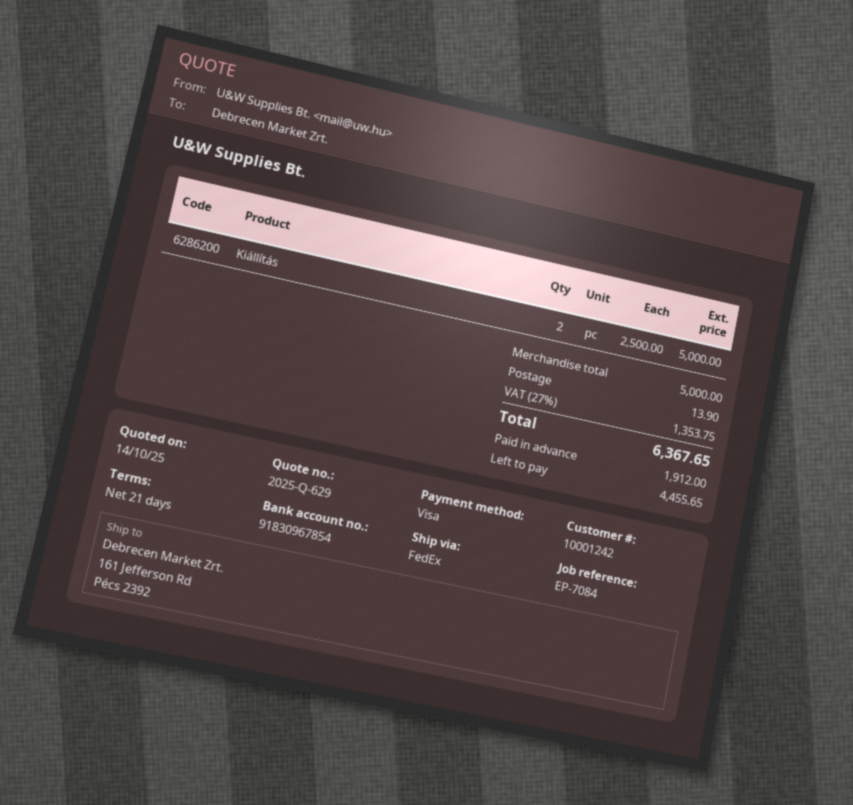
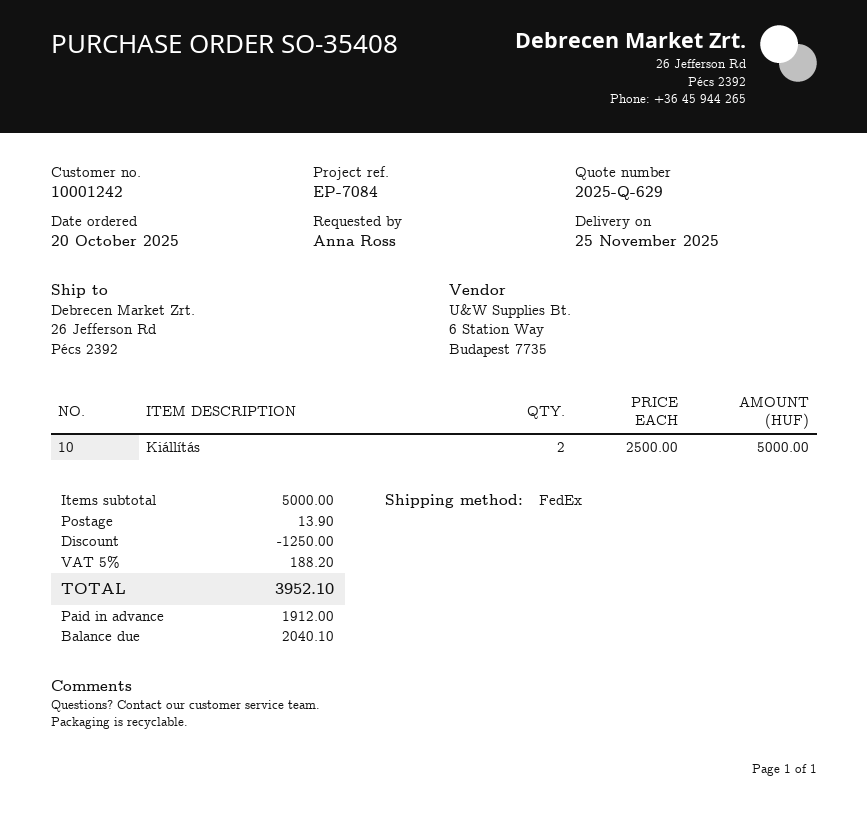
ship to: 161 Jefferson Rd, Pécs 2392 -> 26 Jefferson Rd, Pécs 2392
discount: none -> 1250.00
tax: 27% = 1353.75 -> 5% = 188.20
total: 6367.65 -> 3952.10
balance: 4455.65 -> 2040.10

